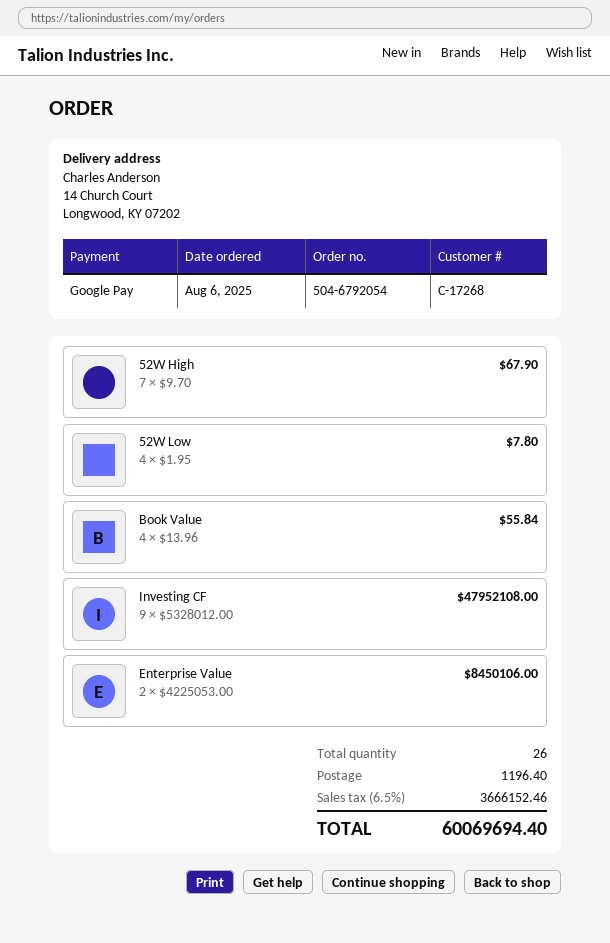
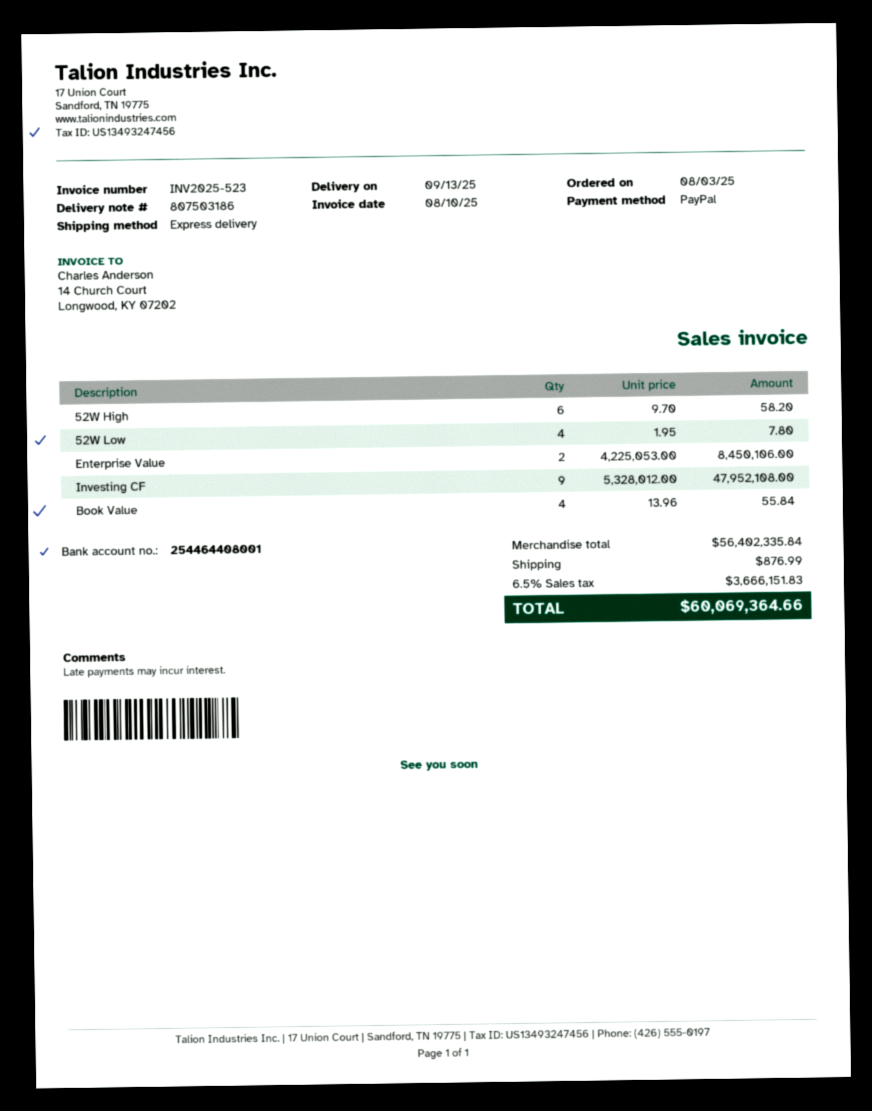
order date: 2025-08-06 -> 2025-08-03
payment method: Google Pay -> PayPal
52W High: 7 x 9.70 = 67.90 -> 6 x 9.70 = 58.20
shipping: 1196.40 -> 876.99
tax: 6.5% = 3666152.46 -> 6.5% = 3666151.83
total: 60069694.40 -> 60069364.66

